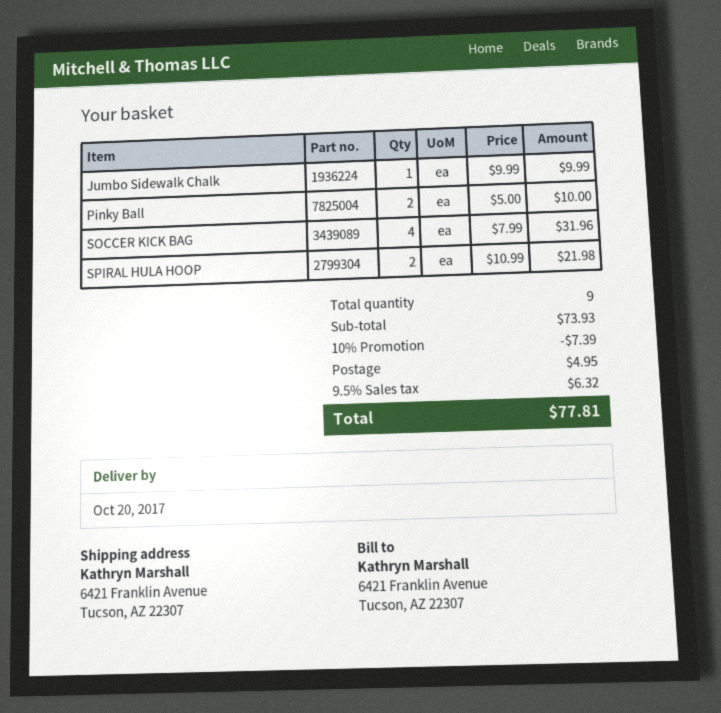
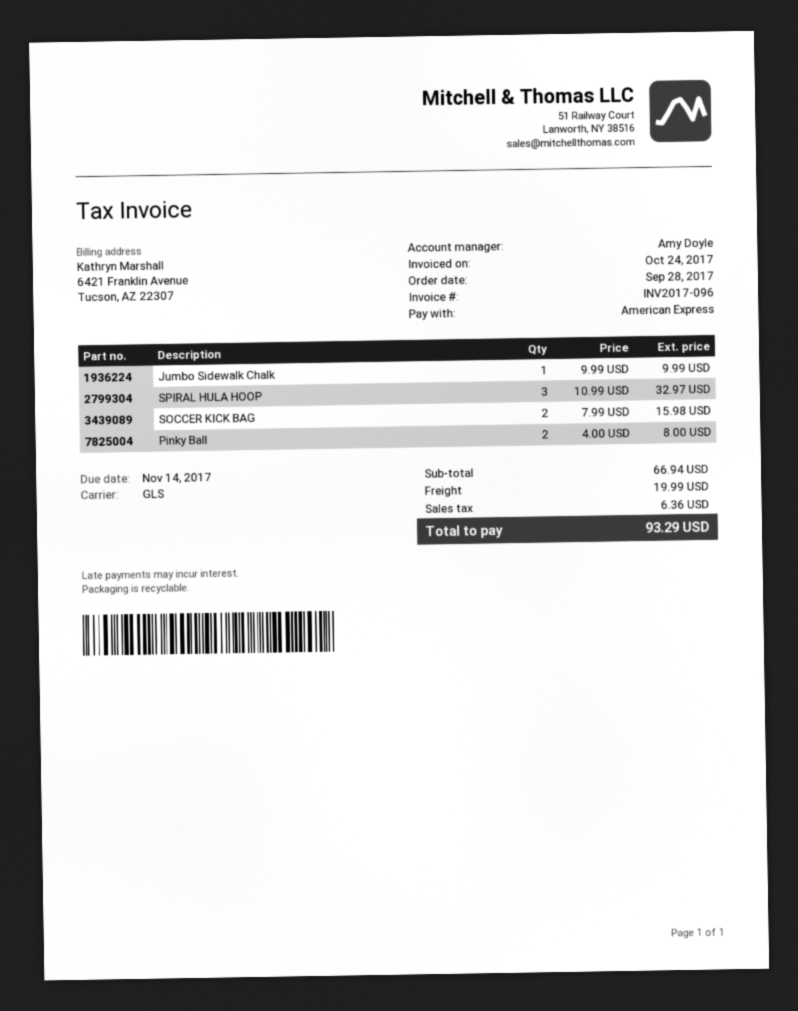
Pinky Ball: 2 x 5.00 = 10.00 -> 2 x 4.00 = 8.00
SOCCER KICK BAG: 4 x 7.99 = 31.96 -> 2 x 7.99 = 15.98
SPIRAL HULA HOOP: 2 x 10.99 = 21.98 -> 3 x 10.99 = 32.97
subtotal: 73.93 -> 66.94
discount: 10% = 7.39 -> none
shipping: 4.95 -> 19.99
tax: 6.32 -> 6.36
total: 77.81 -> 93.29

